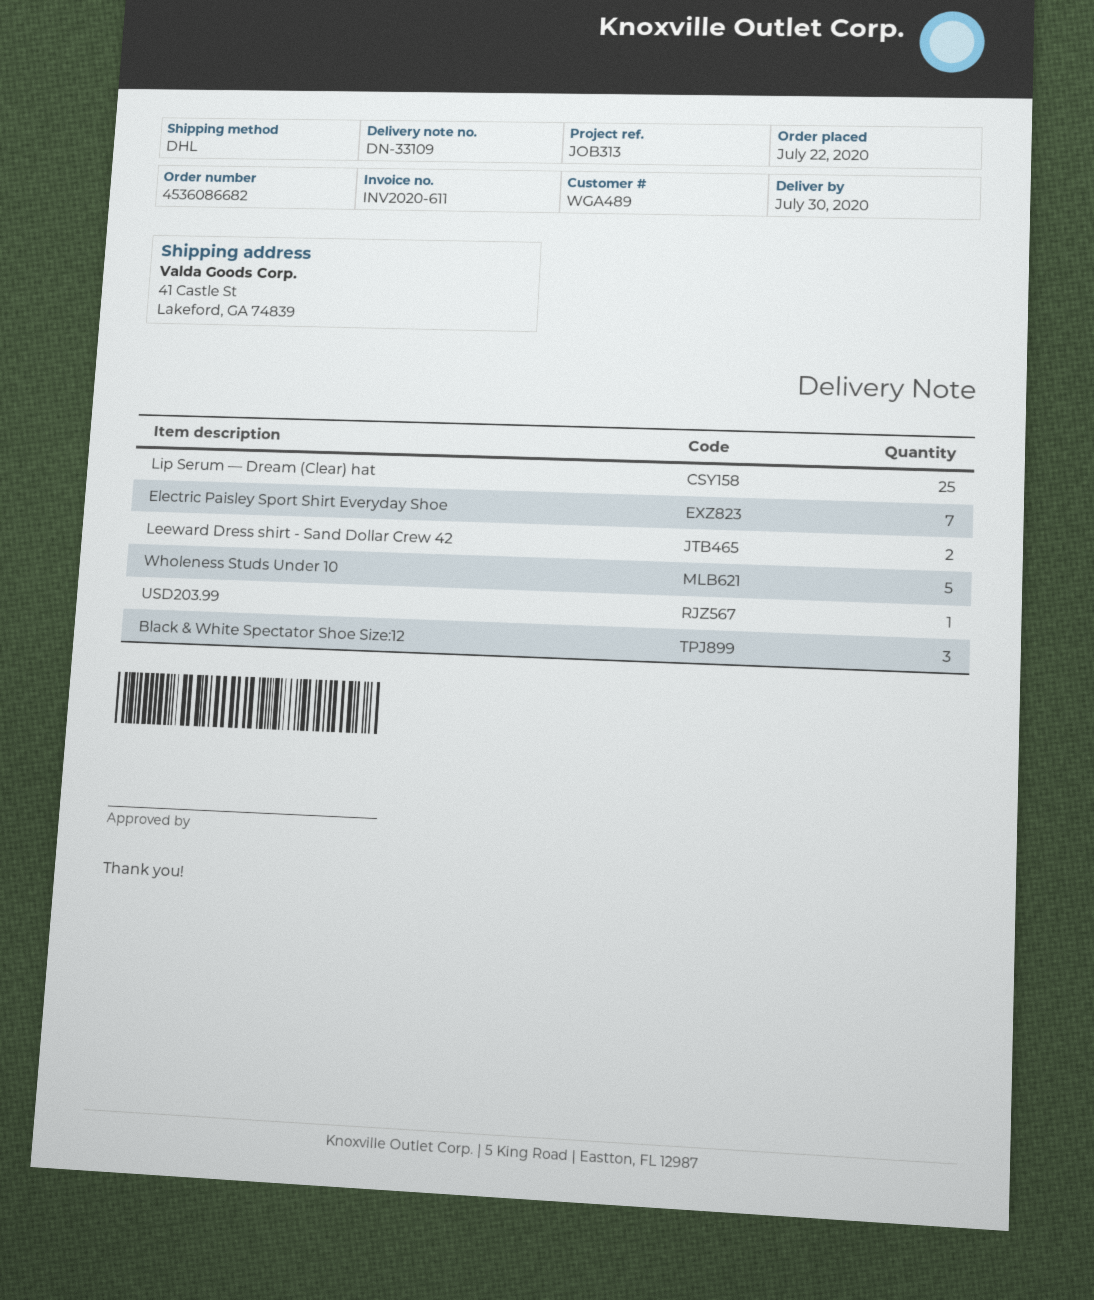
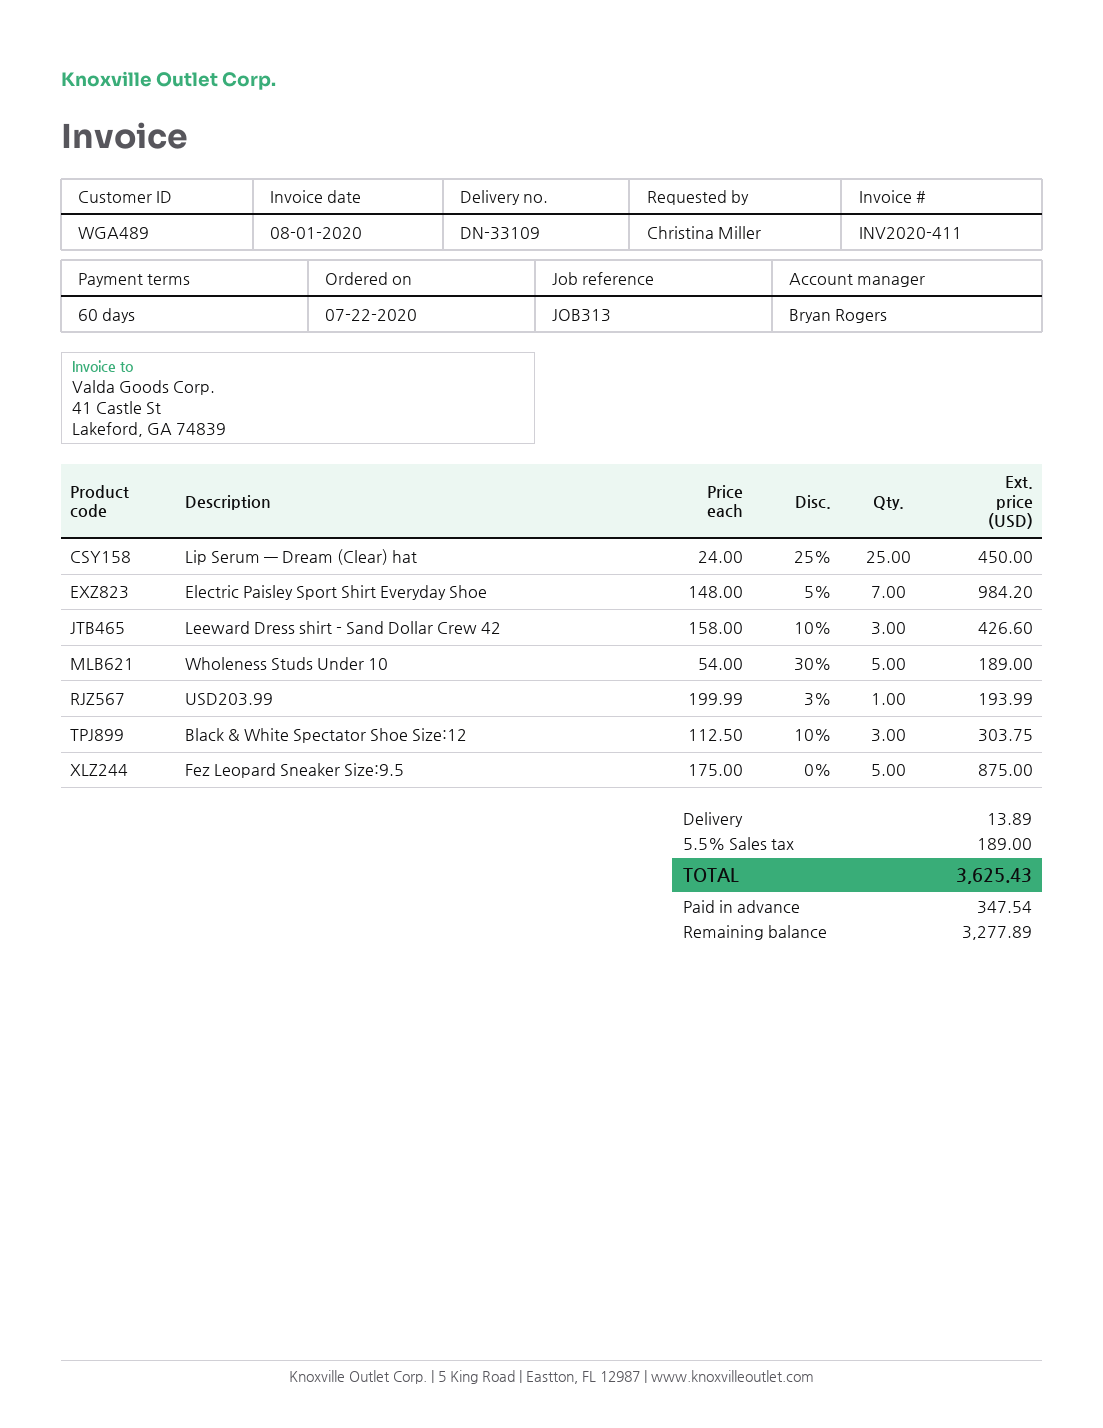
invoice number: INV2020-611 -> INV2020-411
Leeward Dress shirt - Sand Dollar Crew 42: 2 -> 3
Fez Leopard Sneaker Size:9.5: none -> 5

